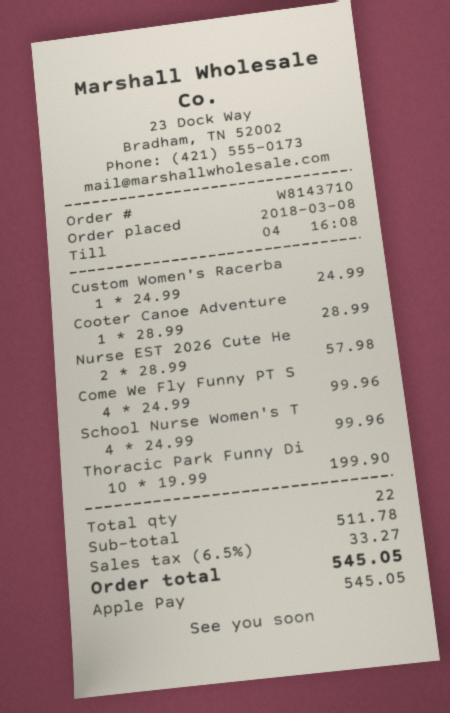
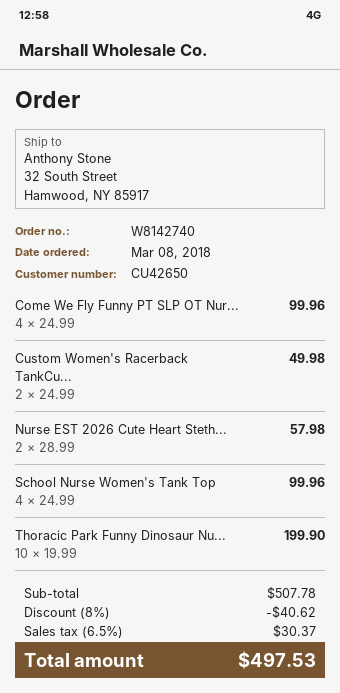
order number: W8143710 -> W8142740
Custom Women's Racerba: 1 x 24.99 = 24.99 -> 2 x 24.99 = 49.98
Cooter Canoe Adventure: 1 x 28.99 = 28.99 -> none
subtotal: 511.78 -> 507.78
discount: none -> 8% = 40.62
tax: 6.5% = 33.27 -> 6.5% = 30.37
total: 545.05 -> 497.53

